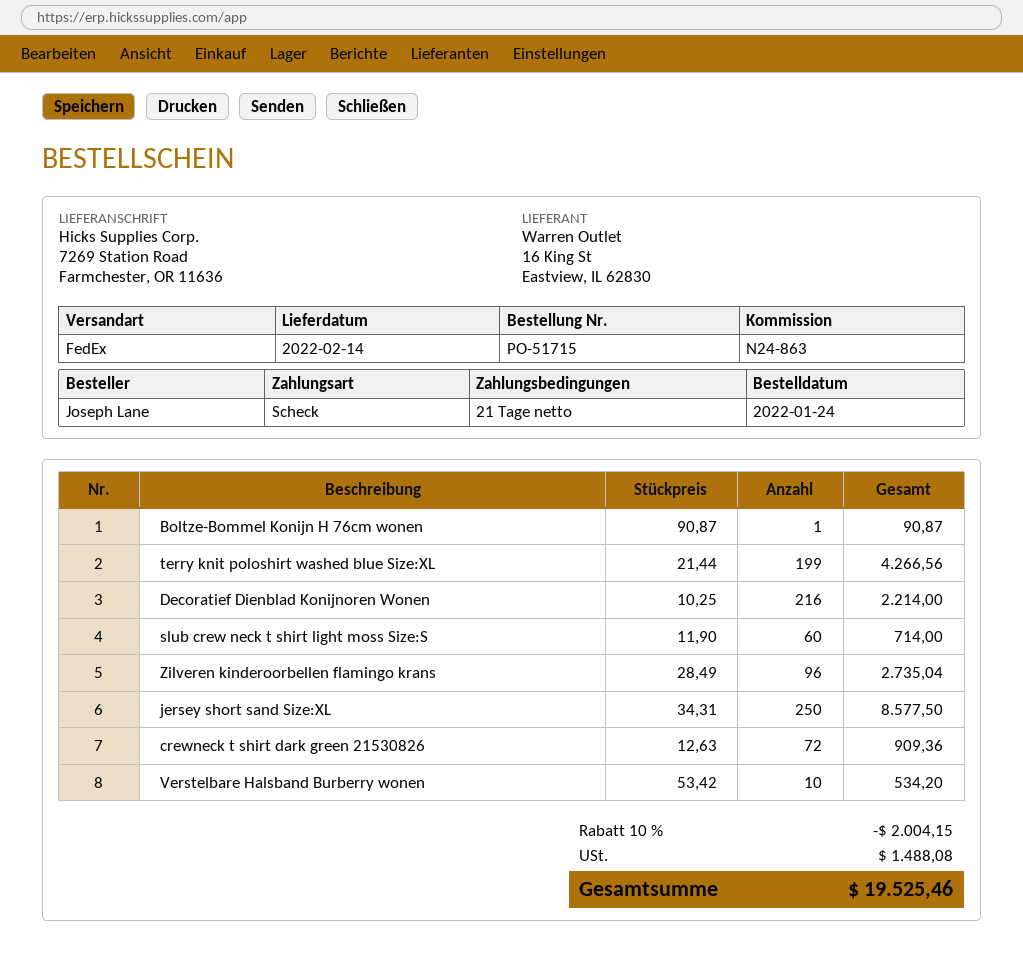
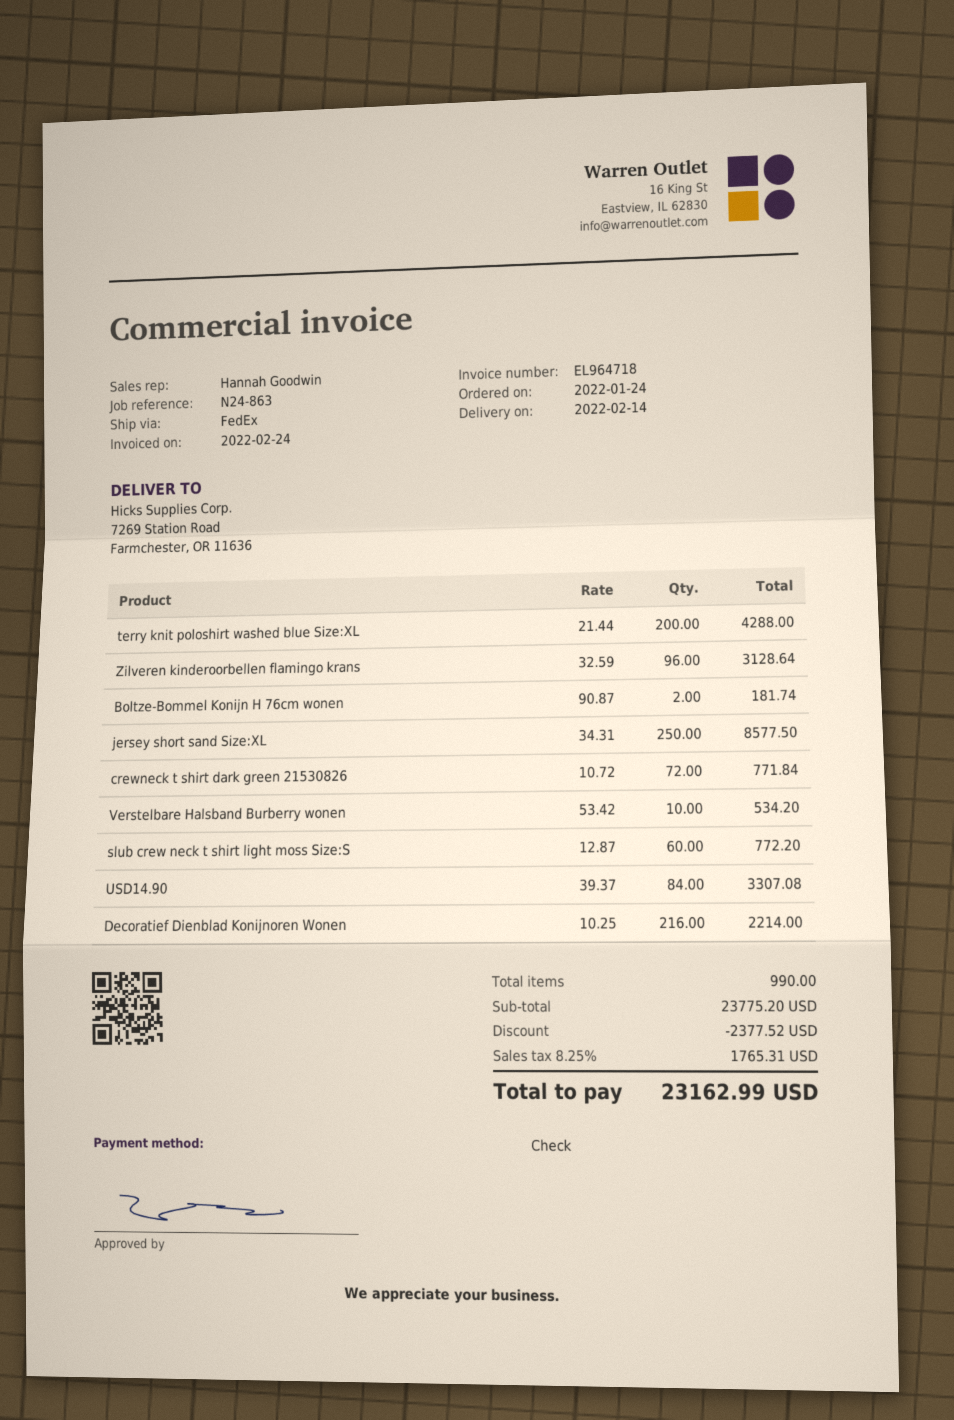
Boltze-Bommel Konijn H 76cm wonen: 1 x 90.87 = 90.87 -> 2 x 90.87 = 181.74
terry knit poloshirt washed blue Size:XL: 199 x 21.44 = 4266.56 -> 200 x 21.44 = 4288.00
slub crew neck t shirt light moss Size:S: 60 x 11.90 = 714.00 -> 60 x 12.87 = 772.20
Zilveren kinderoorbellen flamingo krans: 96 x 28.49 = 2735.04 -> 96 x 32.59 = 3128.64
crewneck t shirt dark green 21530826: 72 x 12.63 = 909.36 -> 72 x 10.72 = 771.84
USD14.90: none -> 84 x 39.37 = 3307.08
discount: 2004.15 -> 2377.52
tax: 1488.08 -> 1765.31
total: 19525.46 -> 23162.99

